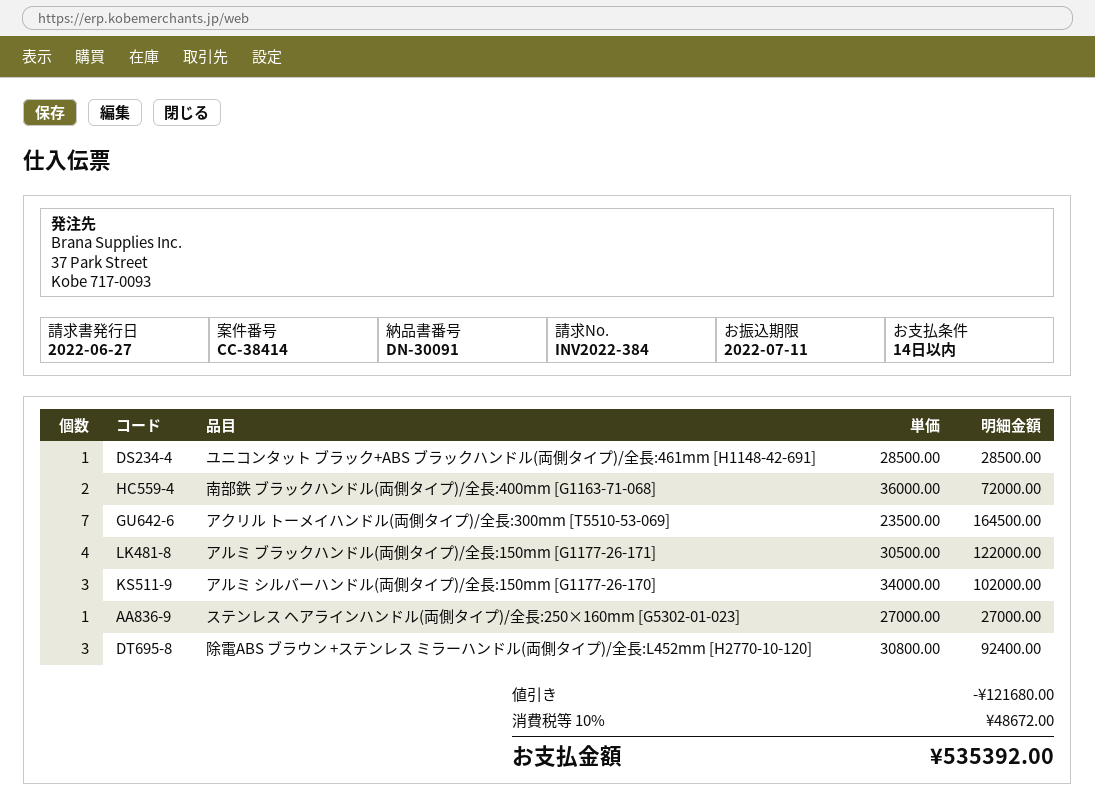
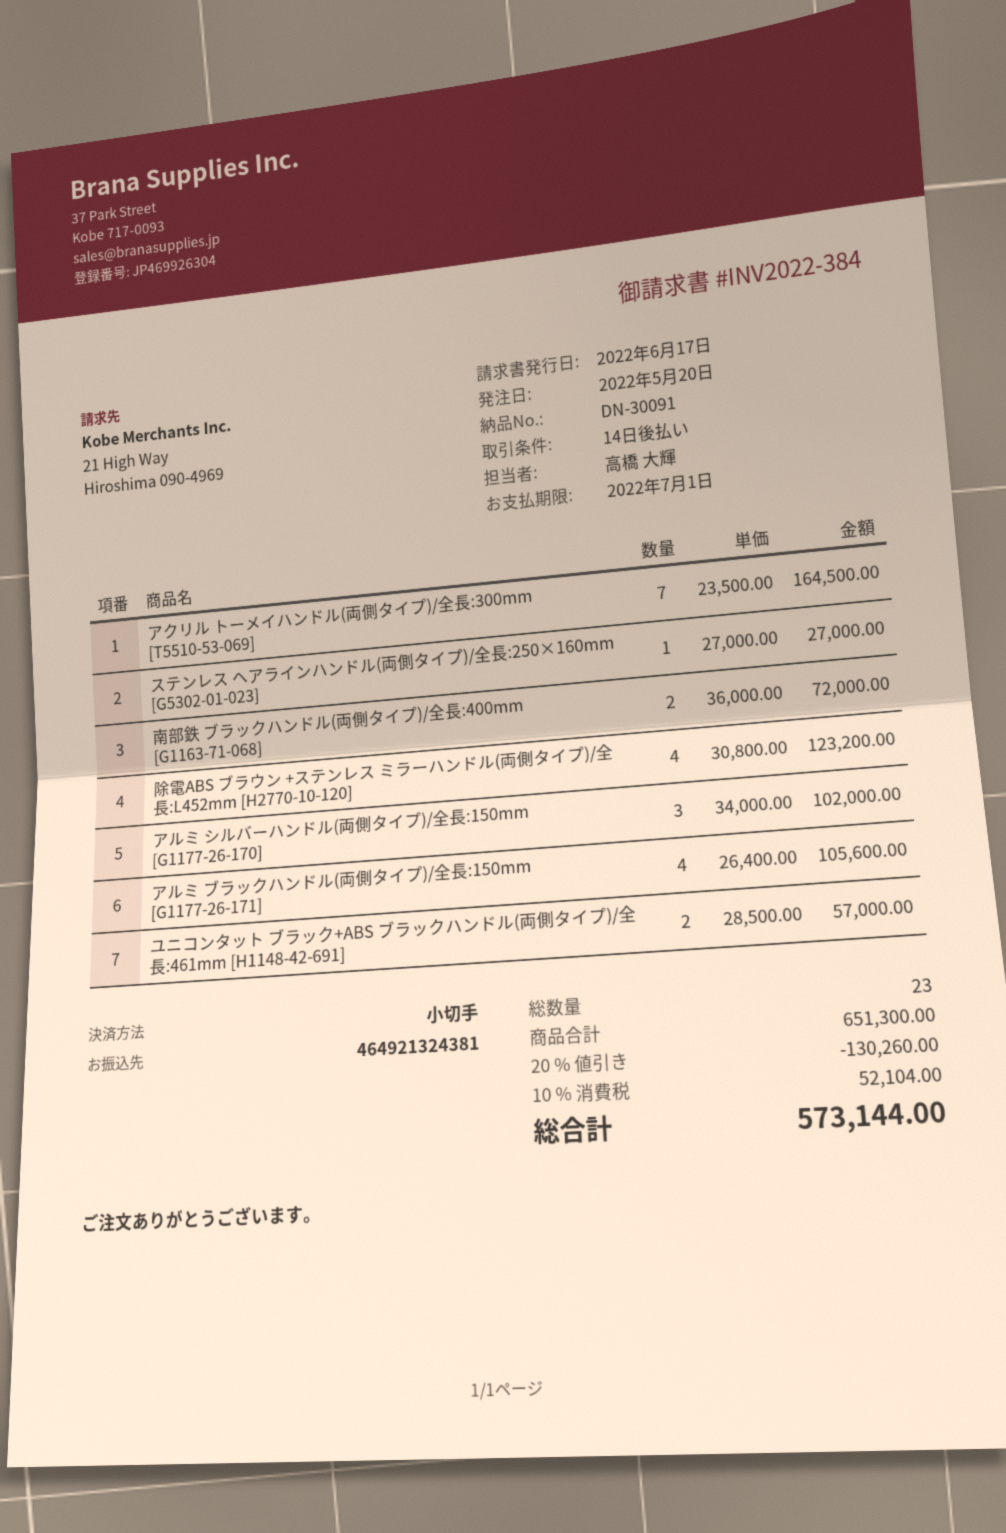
invoice date: 2022-06-27 -> 2022-06-17
due date: 2022-07-11 -> 2022-07-01
ユニコンタット ブラック+ABS ブラックハンドル(両側タイプ)/全長:461mm [H1148-42-691]: 1 x 28500.00 = 28500.00 -> 2 x 28500.00 = 57000.00
アルミ ブラックハンドル(両側タイプ)/全長:150mm [G1177-26-171]: 4 x 30500.00 = 122000.00 -> 4 x 26400.00 = 105600.00
除電ABS ブラウン +ステンレス ミラーハンドル(両側タイプ)/全長:L452mm [H2770-10-120]: 3 x 30800.00 = 92400.00 -> 4 x 30800.00 = 123200.00
discount: 121680.00 -> 130260.00
tax: 10% = 48672.00 -> 10% = 52104.00
total: 535392.00 -> 573144.00

